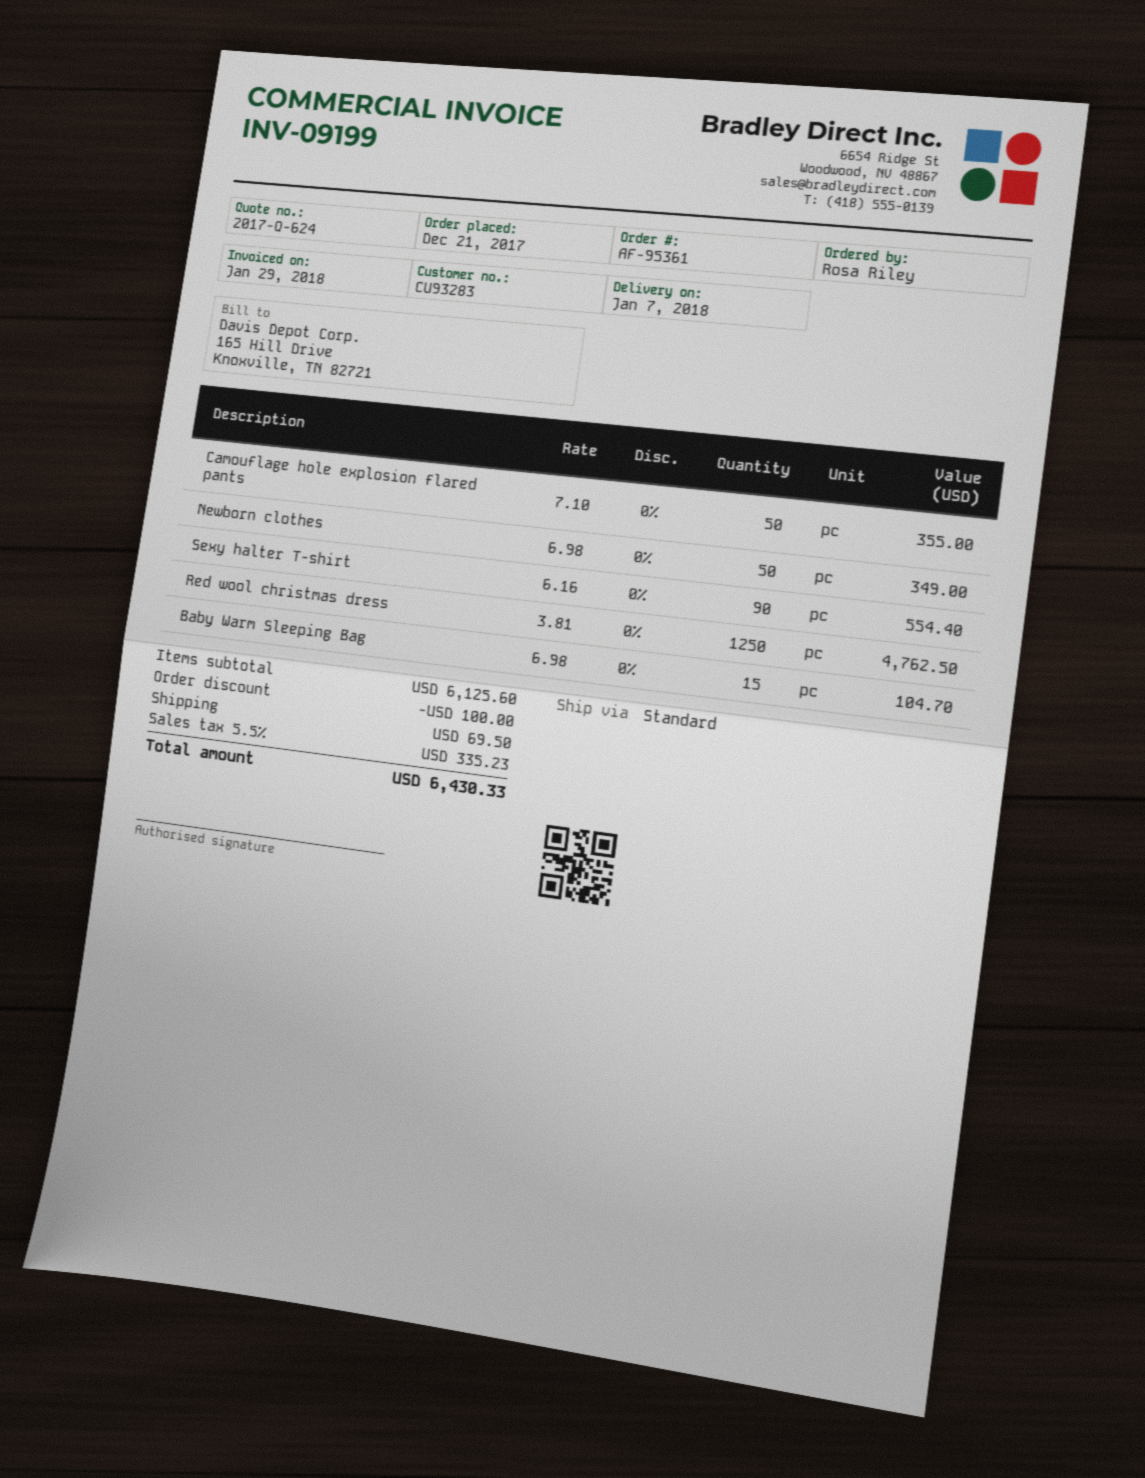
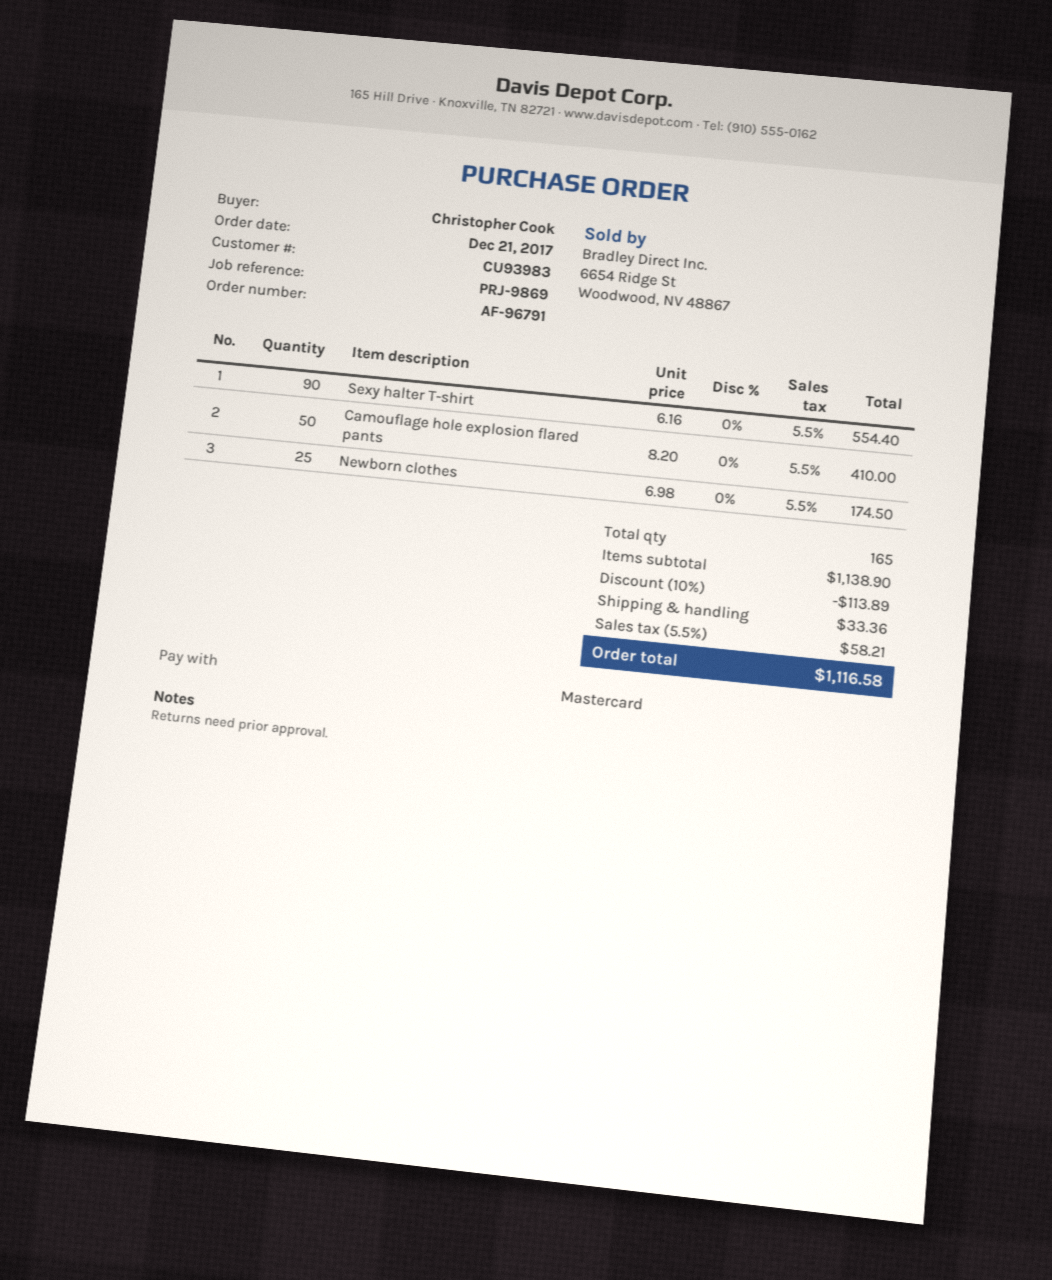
order number: AF-95361 -> AF-96791
customer number: CU93283 -> CU93983
ordered by: Rosa Riley -> Christopher Cook
Camouflage hole explosion flared pants: 50 x 7.10 = 355.00 -> 50 x 8.20 = 410.00
Newborn clothes: 50 x 6.98 = 349.00 -> 25 x 6.98 = 174.50
Red wool christmas dress: 1250 x 3.81 = 4762.50 -> none
Baby Warm Sleeping Bag: 15 x 6.98 = 104.70 -> none
subtotal: 6125.60 -> 1138.90
discount: 100.00 -> 113.89
shipping: 69.50 -> 33.36
tax: 5.5% = 335.23 -> 5.5% = 58.21
total: 6430.33 -> 1116.58

